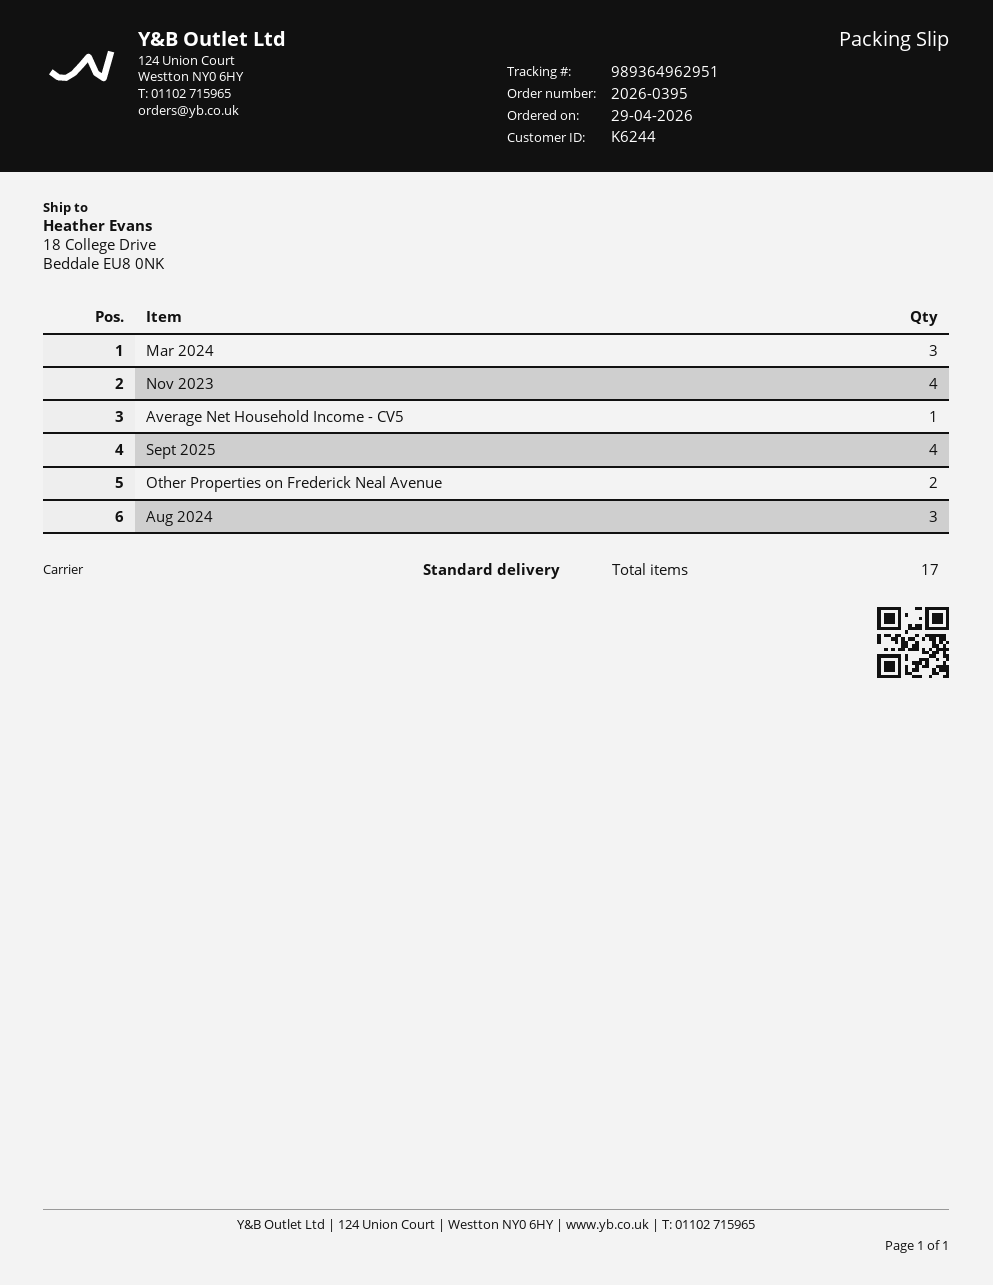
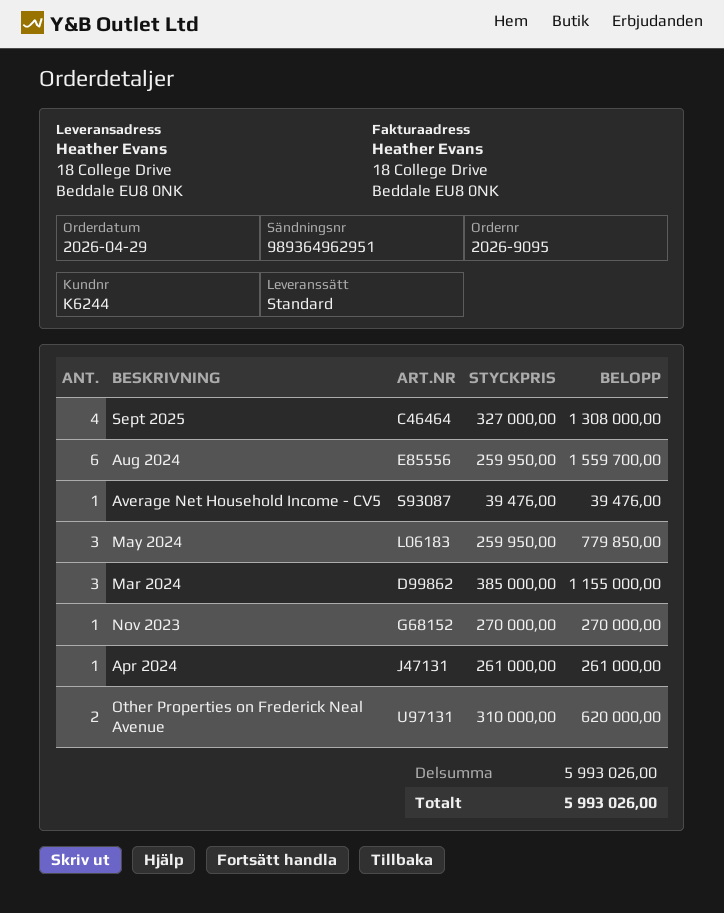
order number: 2026-0395 -> 2026-9095
Nov 2023: 4 -> 1
Aug 2024: 3 -> 6
May 2024: none -> 3
Apr 2024: none -> 1

